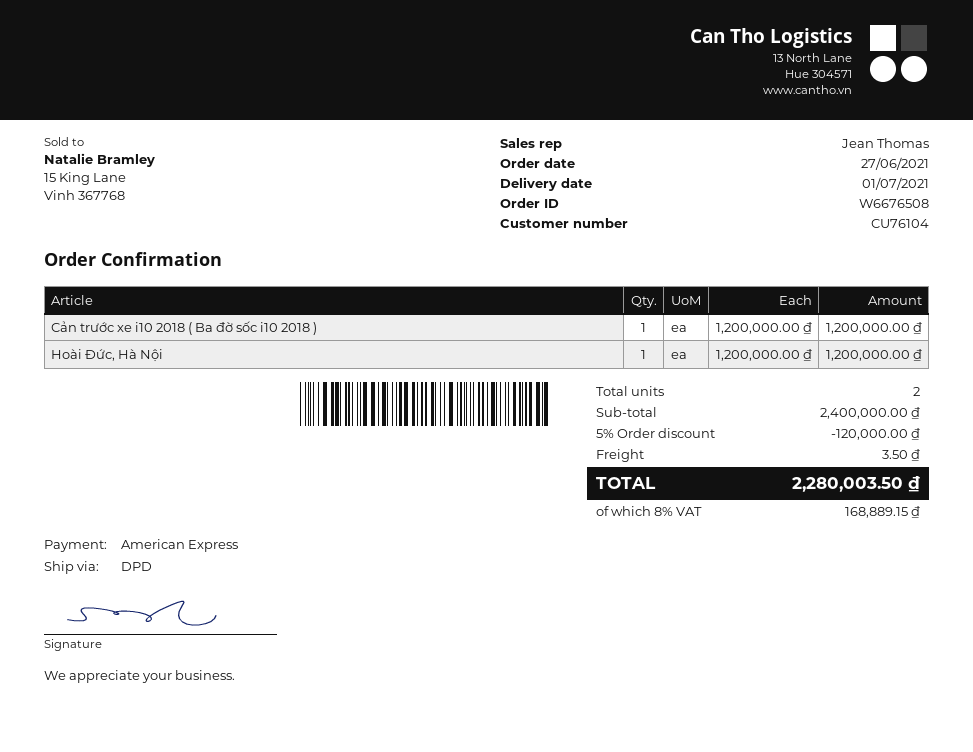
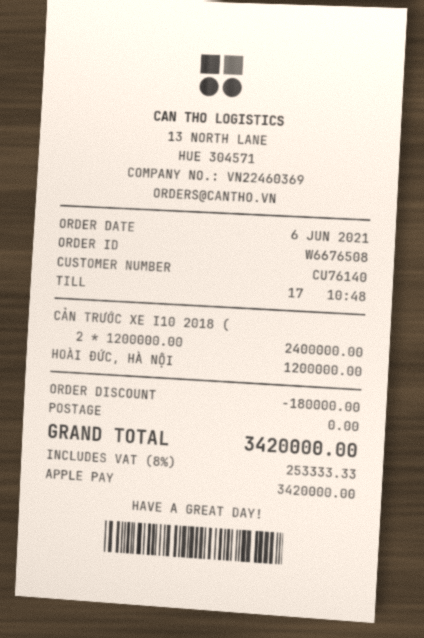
order date: 2021-06-27 -> 2021-06-06
customer number: CU76104 -> CU76140
payment method: American Express -> Apple Pay
Cản trước xe i10 2018 ( Ba đờ sốc i10 2018 ): 1 x 1200000.00 = 1200000.00 -> 2 x 1200000.00 = 2400000.00
discount: 120000.00 -> 180000.00
shipping: 3.50 -> 0.00
tax: 8% = 168889.15 -> 8% = 253333.33
total: 2280003.50 -> 3420000.00

